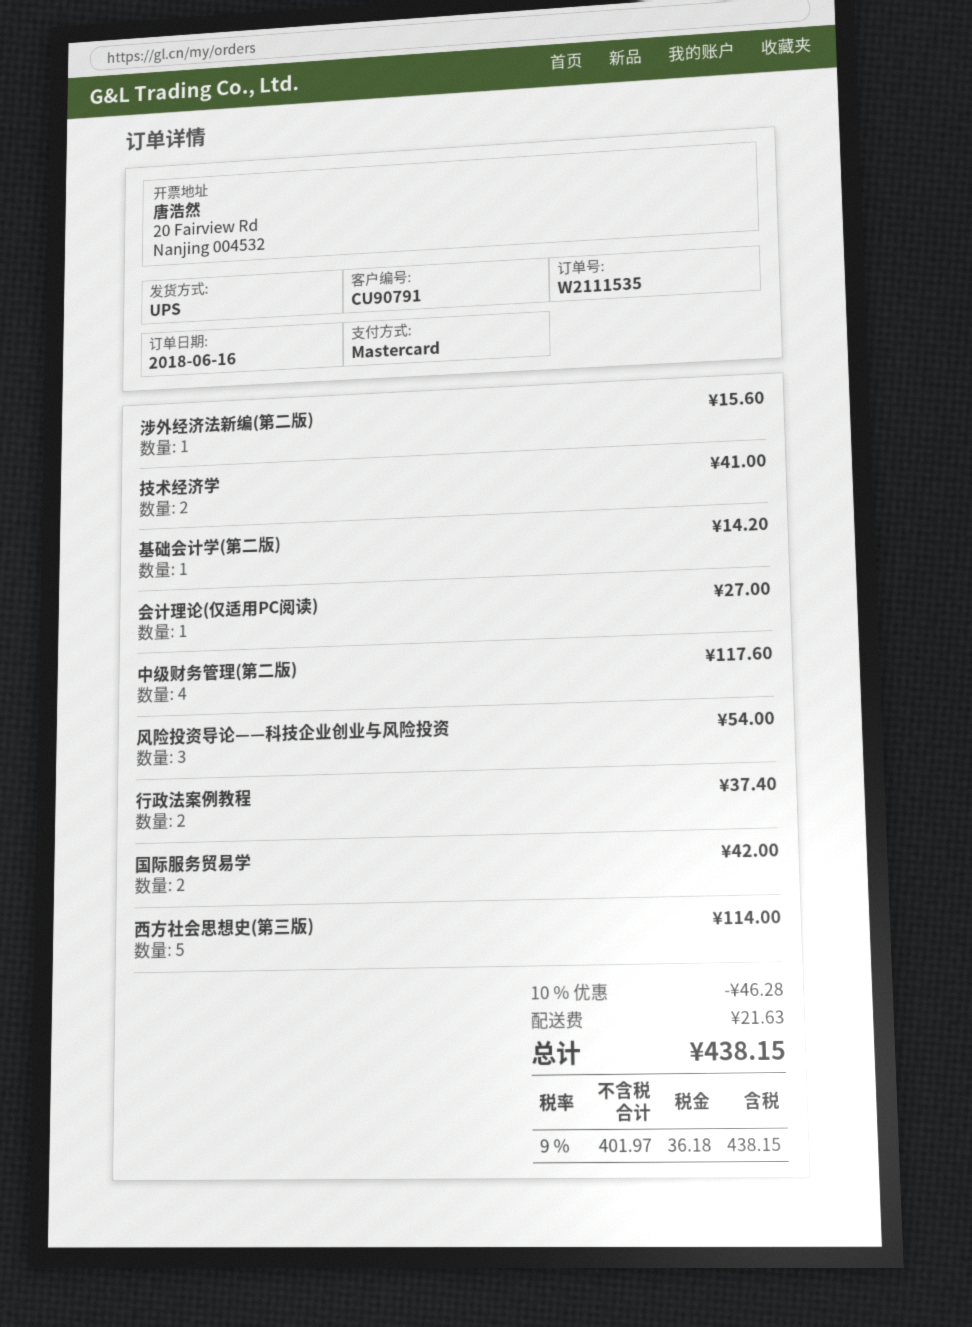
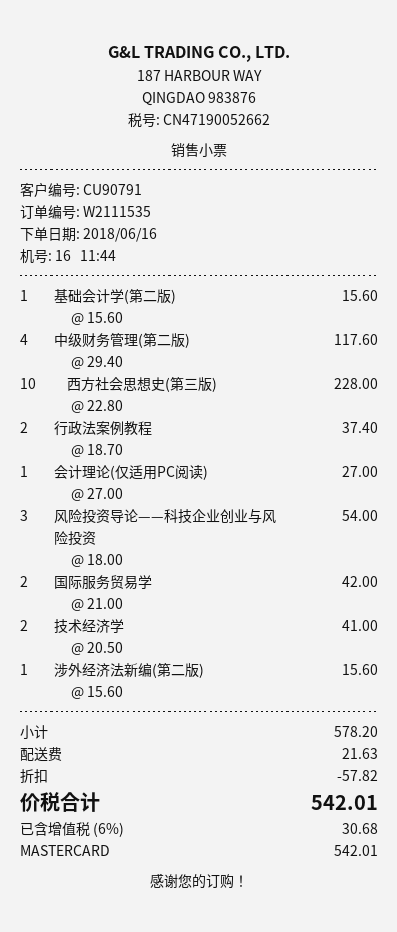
基础会计学(第二版): 1 for 14.20 -> 1 for 15.60
西方社会思想史(第三版): 5 for 114.00 -> 10 for 228.00
discount: 46.28 -> 57.82
tax: 9% = 36.18 -> 6% = 30.68
total: 438.15 -> 542.01

